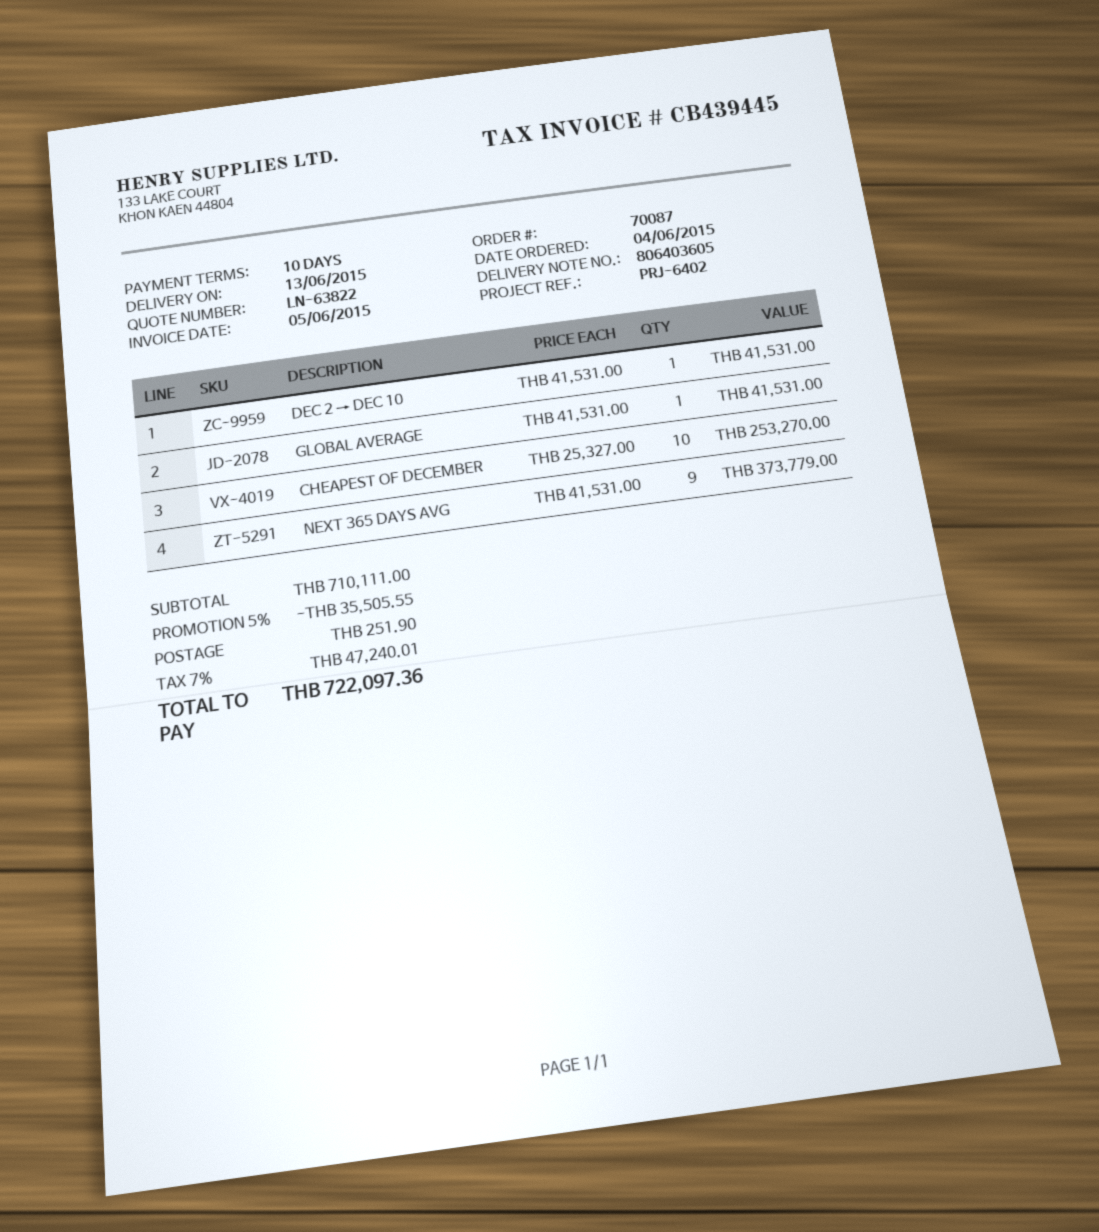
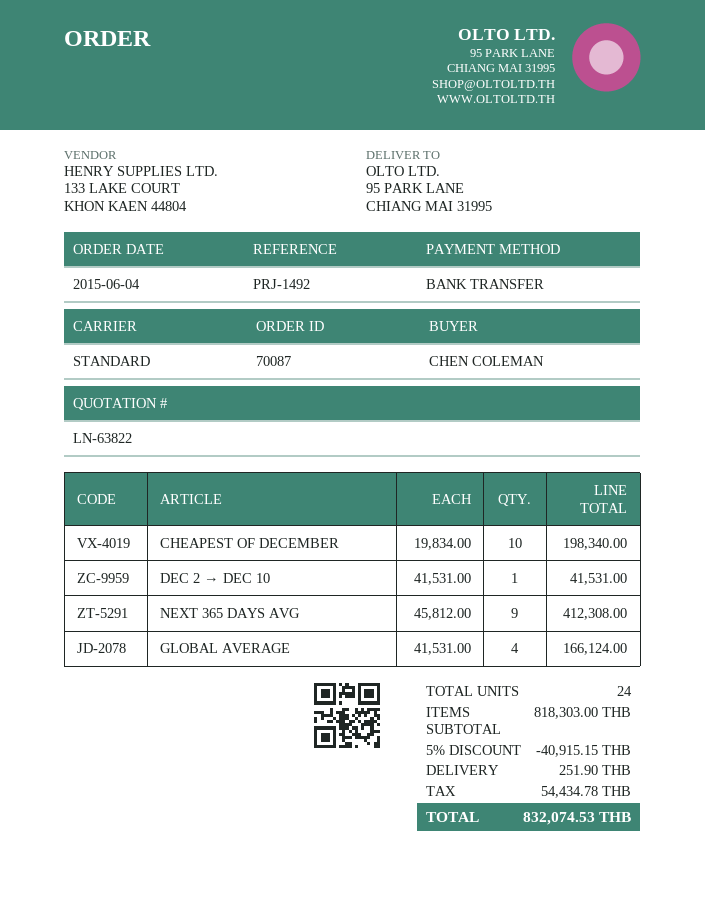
reference: PRJ-6402 -> PRJ-1492
GLOBAL AVERAGE: 1 x 41531.00 = 41531.00 -> 4 x 41531.00 = 166124.00
CHEAPEST OF DECEMBER: 10 x 25327.00 = 253270.00 -> 10 x 19834.00 = 198340.00
NEXT 365 DAYS AVG: 9 x 41531.00 = 373779.00 -> 9 x 45812.00 = 412308.00
subtotal: 710111.00 -> 818303.00
discount: 5% = 35505.55 -> 5% = 40915.15
tax: 47240.01 -> 54434.78
total: 722097.36 -> 832074.53

